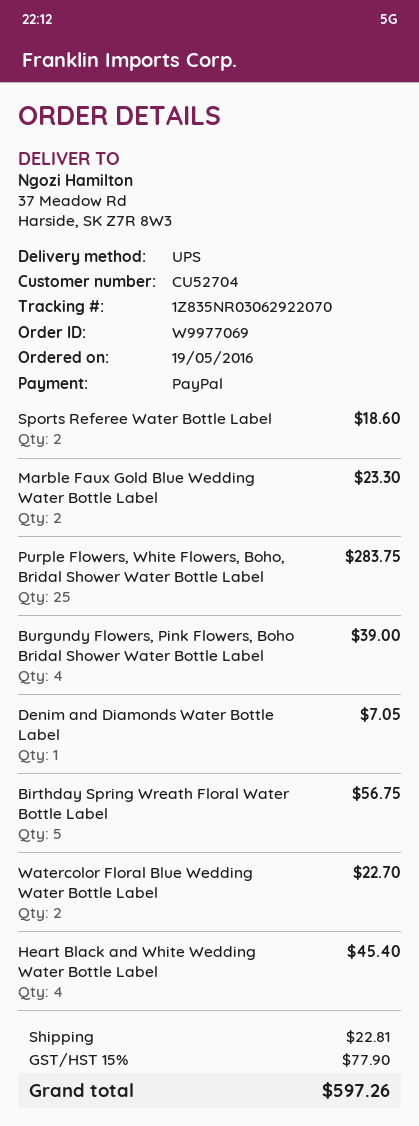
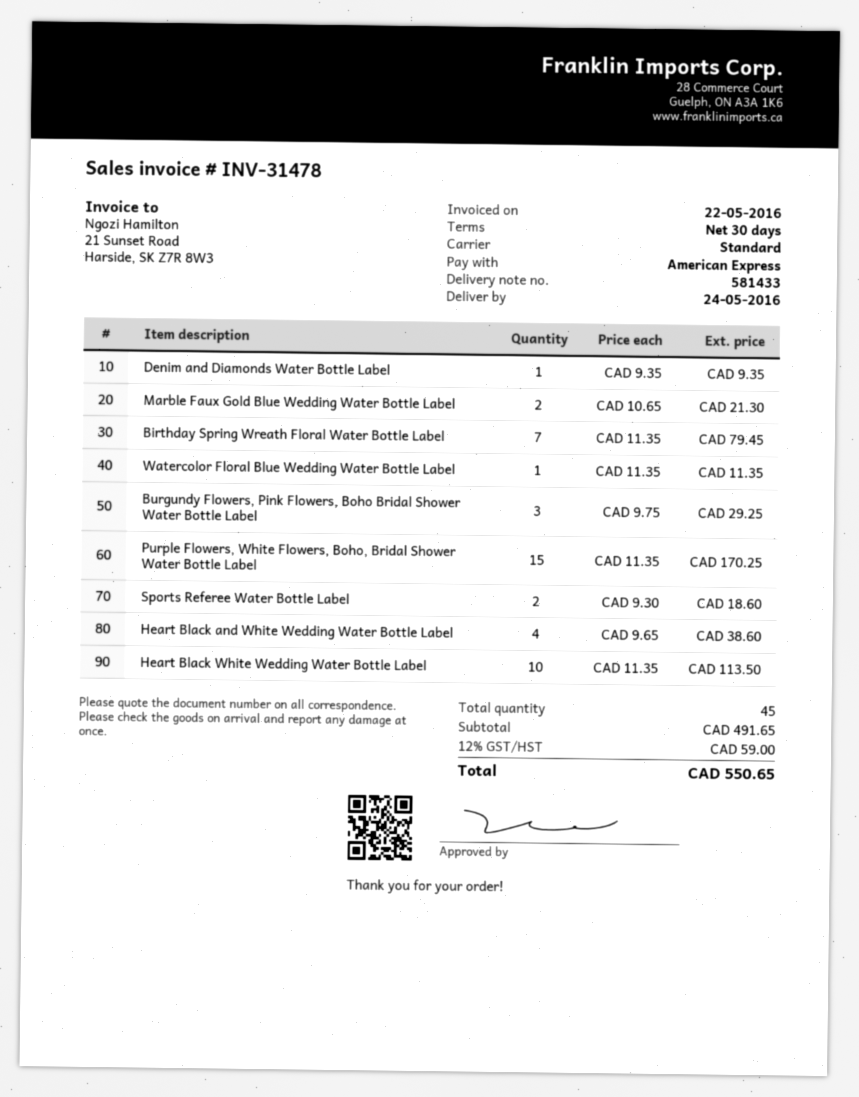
payment method: PayPal -> American Express
shipping method: UPS -> standard
Marble Faux Gold Blue Wedding Water Bottle Label: 2 for 23.30 -> 2 for 21.30
Purple Flowers, White Flowers, Boho, Bridal Shower Water Bottle Label: 25 for 283.75 -> 15 for 170.25
Burgundy Flowers, Pink Flowers, Boho Bridal Shower Water Bottle Label: 4 for 39.00 -> 3 for 29.25
Denim and Diamonds Water Bottle Label: 1 for 7.05 -> 1 for 9.35
Birthday Spring Wreath Floral Water Bottle Label: 5 for 56.75 -> 7 for 79.45
Watercolor Floral Blue Wedding Water Bottle Label: 2 for 22.70 -> 1 for 11.35
Heart Black and White Wedding Water Bottle Label: 4 for 45.40 -> 4 for 38.60
Heart Black White Wedding Water Bottle Label: none -> 10 for 113.50
shipping: 22.81 -> none
tax: 15% = 77.90 -> 12% = 59.00
total: 597.26 -> 550.65

